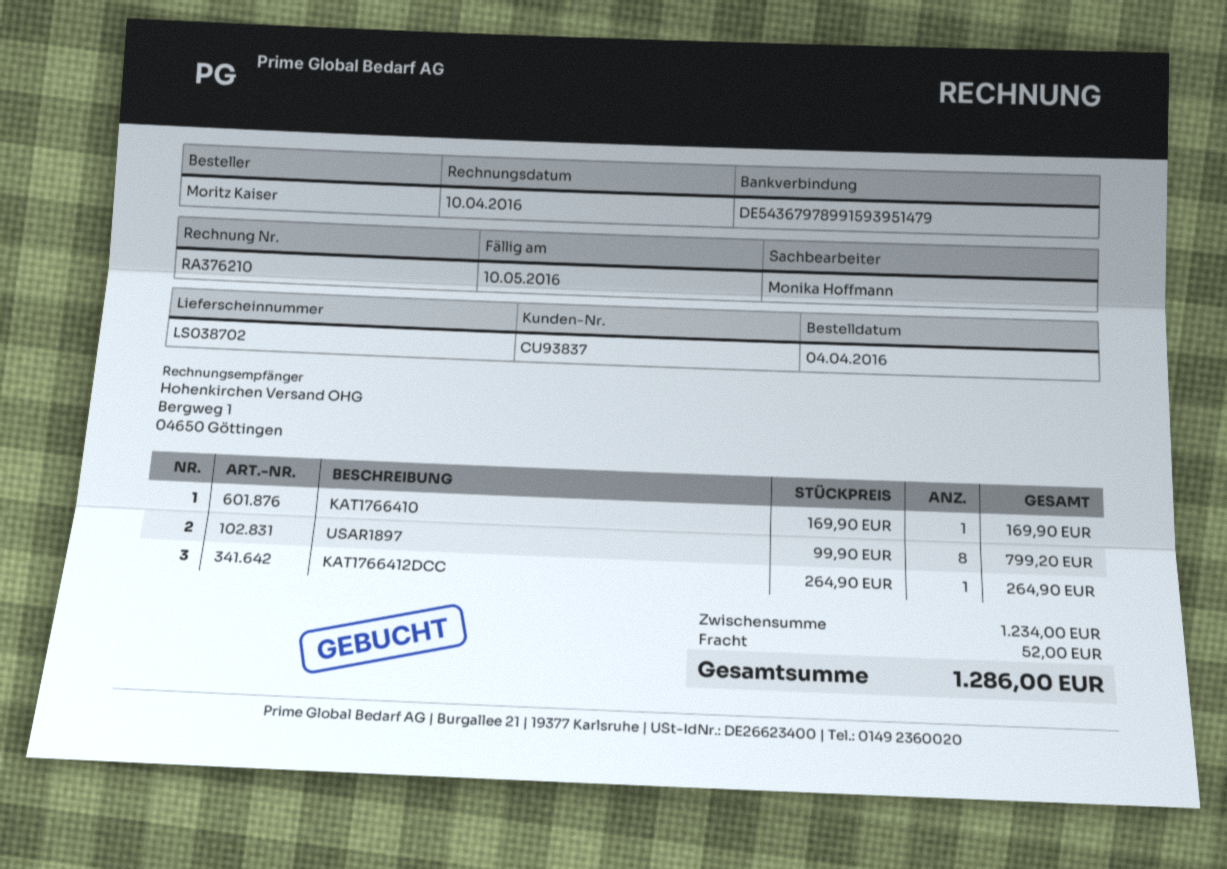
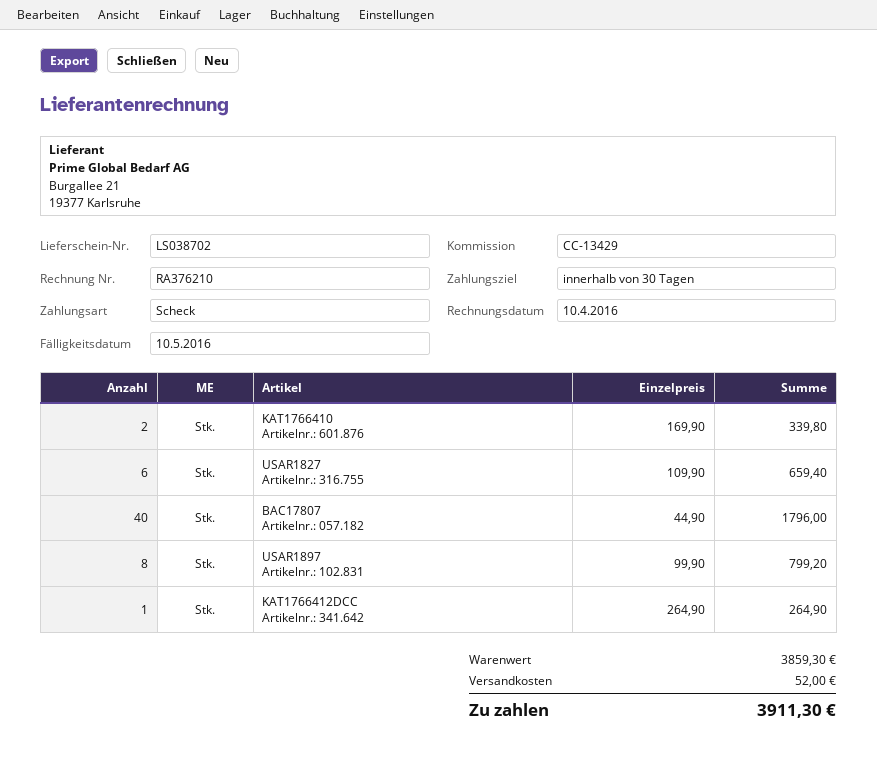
KAT1766410: 1 x 169.90 = 169.90 -> 2 x 169.90 = 339.80
USAR1827: none -> 6 x 109.90 = 659.40
BAC17807: none -> 40 x 44.90 = 1796.00
subtotal: 1234.00 -> 3859.30
total: 1286.00 -> 3911.30

